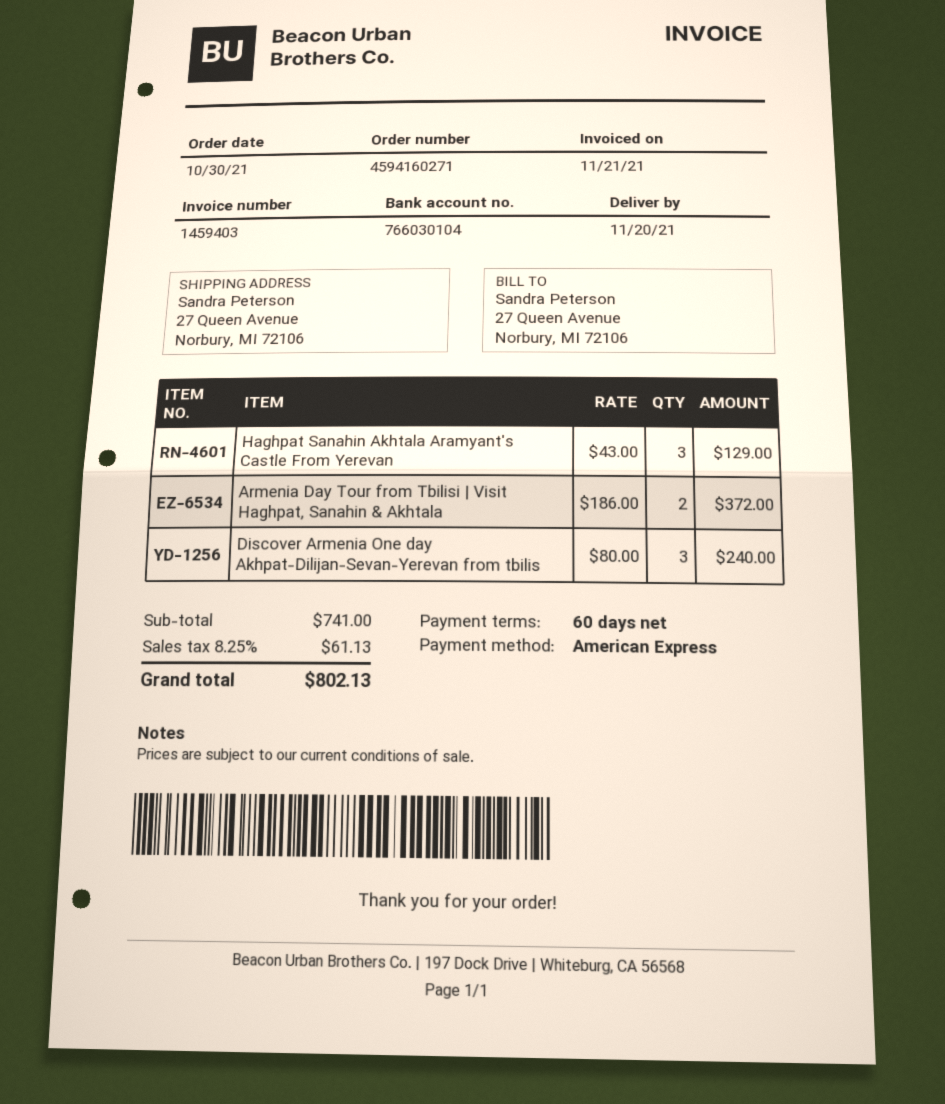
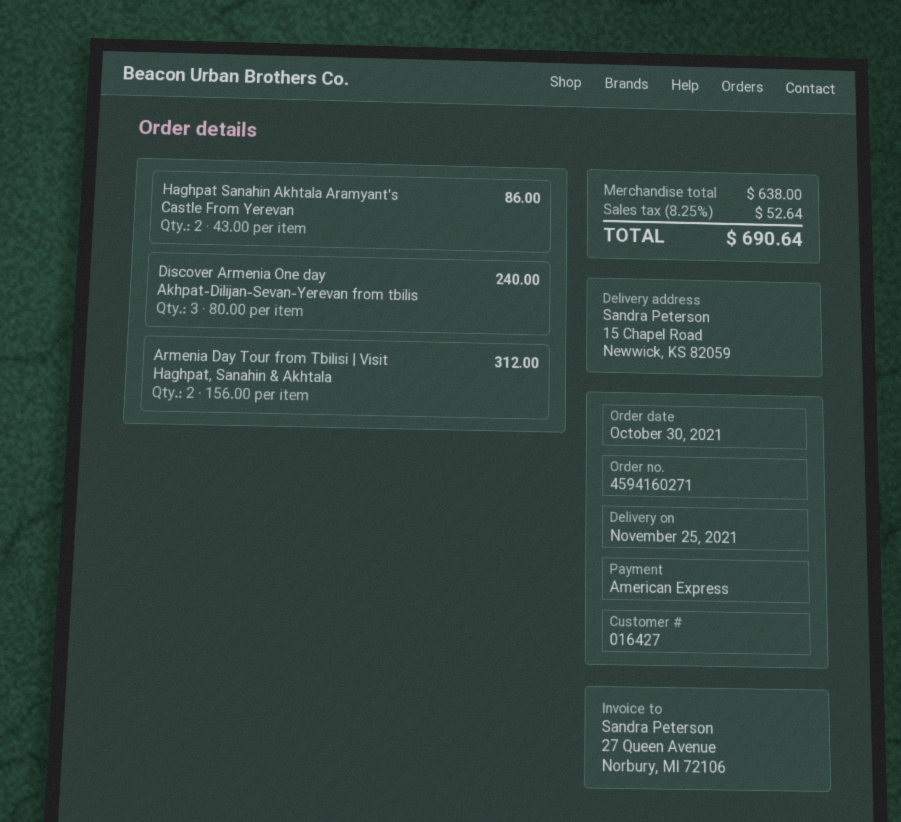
delivery date: 2021-11-20 -> 2021-11-25
ship to: 27 Queen Avenue, Norbury, MI 72106 -> 15 Chapel Road, Newwick, KS 82059
Haghpat Sanahin Akhtala Aramyant's Castle From Yerevan: 3 x 43.00 = 129.00 -> 2 x 43.00 = 86.00
Armenia Day Tour from Tbilisi | Visit Haghpat, Sanahin & Akhtala: 2 x 186.00 = 372.00 -> 2 x 156.00 = 312.00
subtotal: 741.00 -> 638.00
tax: 8.25% = 61.13 -> 8.25% = 52.64
total: 802.13 -> 690.64

